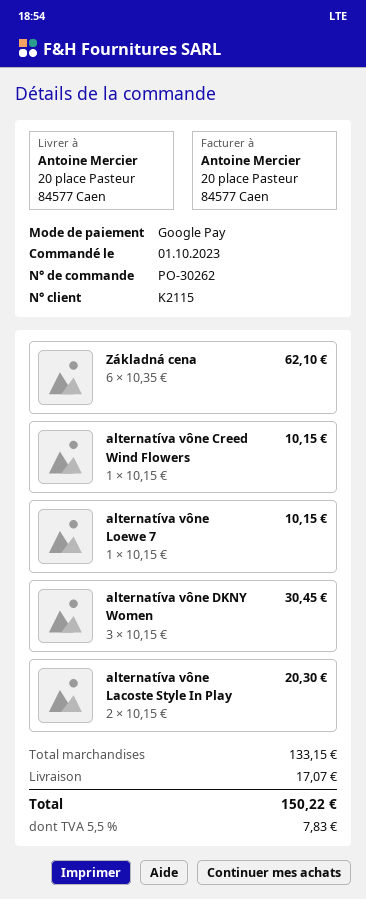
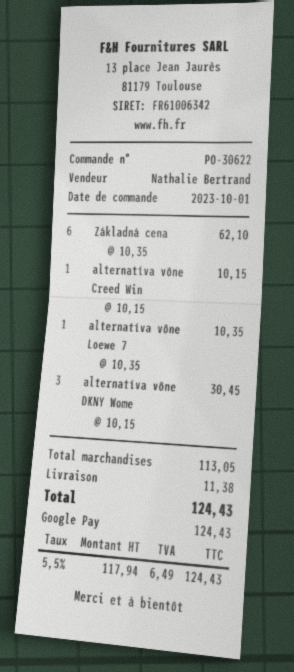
order number: PO-30262 -> PO-30622
alternatíva vône Loewe 7: 1 x 10.15 = 10.15 -> 1 x 10.35 = 10.35
alternatíva vône Lacoste Style In Play: 2 x 10.15 = 20.30 -> none
subtotal: 133.15 -> 113.05
shipping: 17.07 -> 11.38
tax: 5.5% = 7.83 -> 5.5% = 6.49
total: 150.22 -> 124.43

